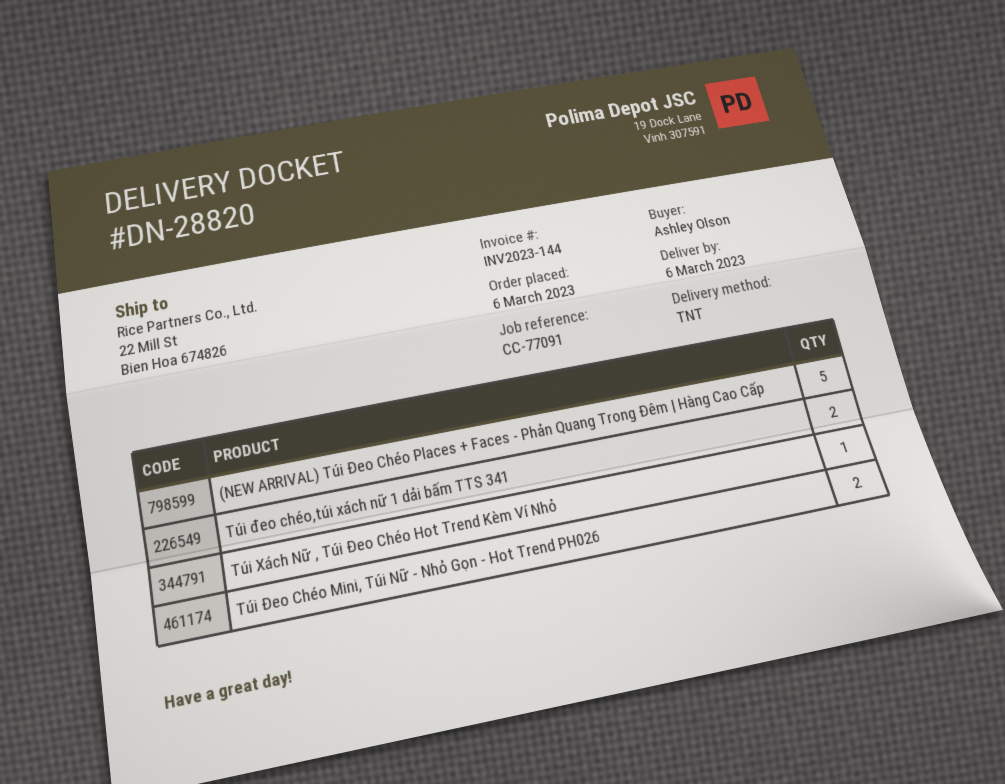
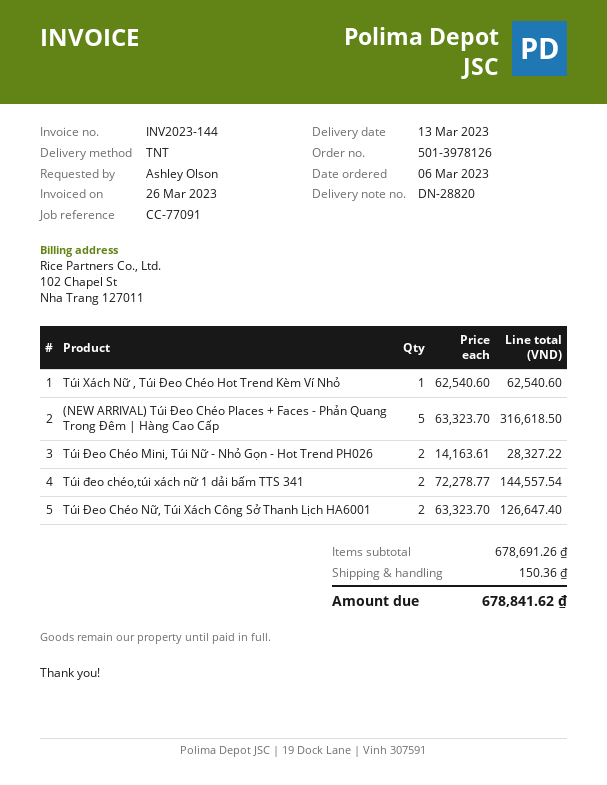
delivery date: 2023-03-06 -> 2023-03-13
Túi Đeo Chéo Nữ, Túi Xách Công Sở Thanh Lịch HA6001: none -> 2

